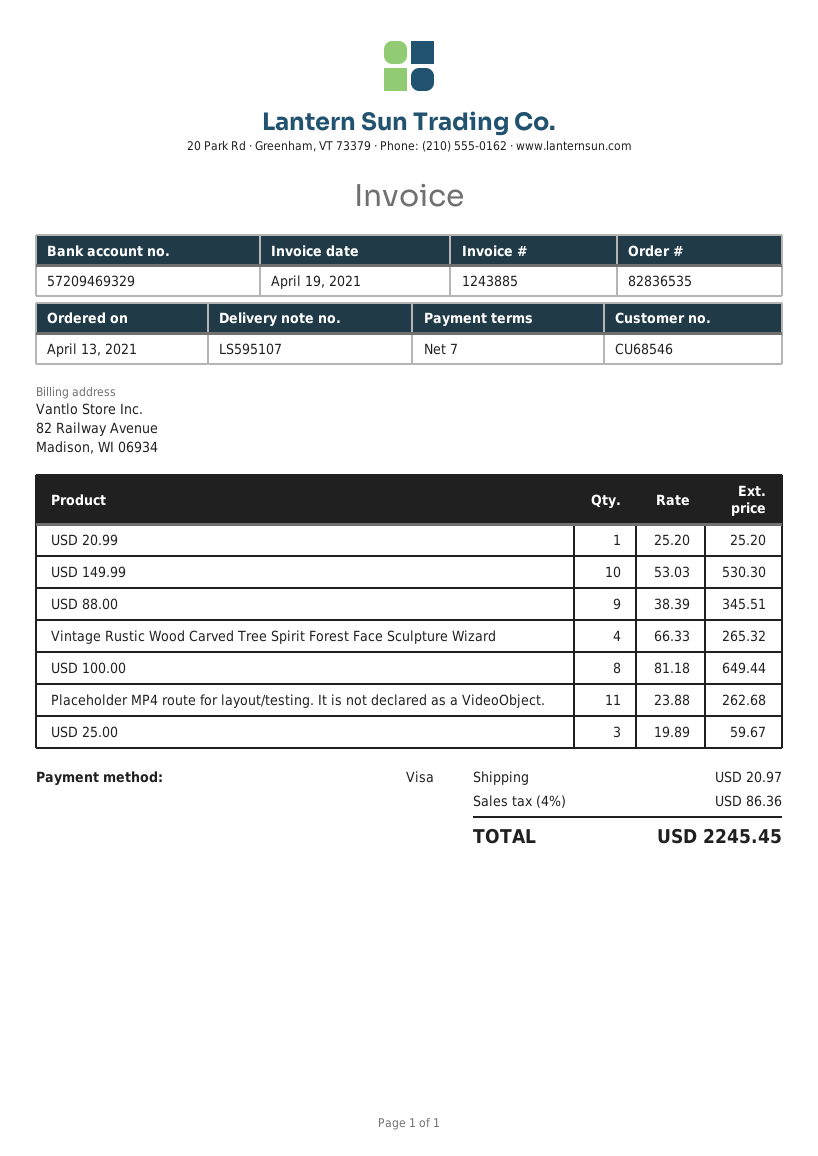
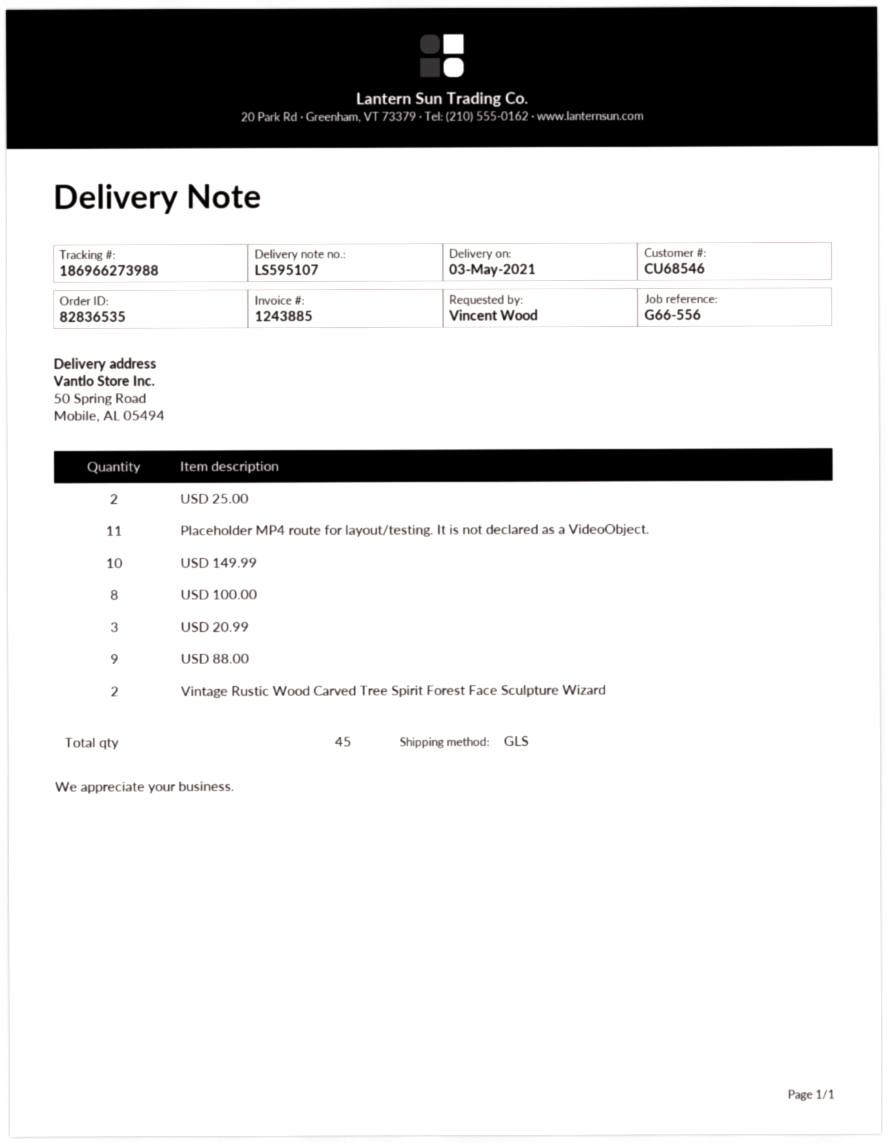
USD 20.99: 1 -> 3
Vintage Rustic Wood Carved Tree Spirit Forest Face Sculpture Wizard: 4 -> 2
USD 25.00: 3 -> 2

